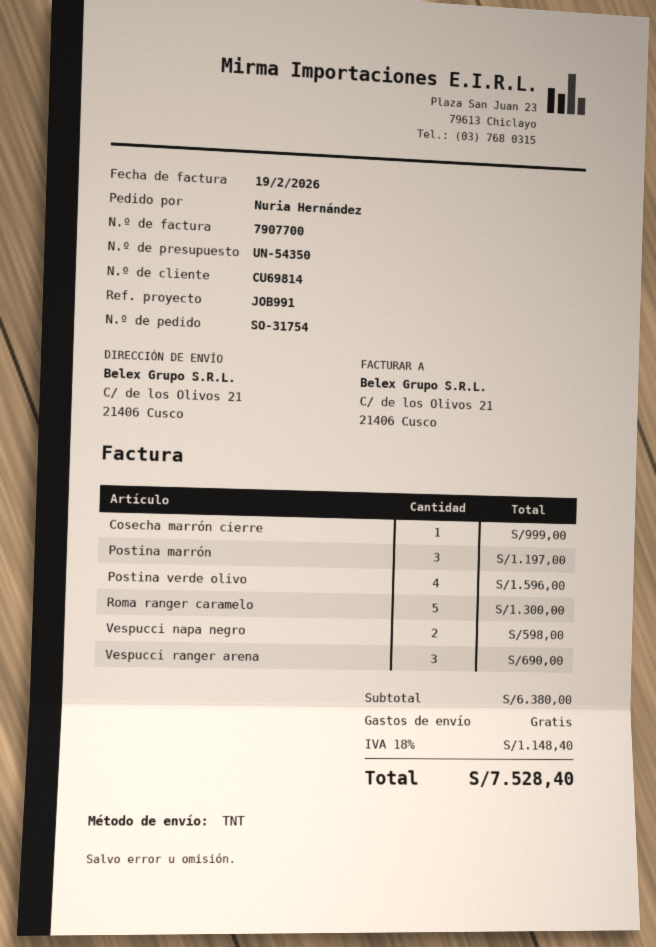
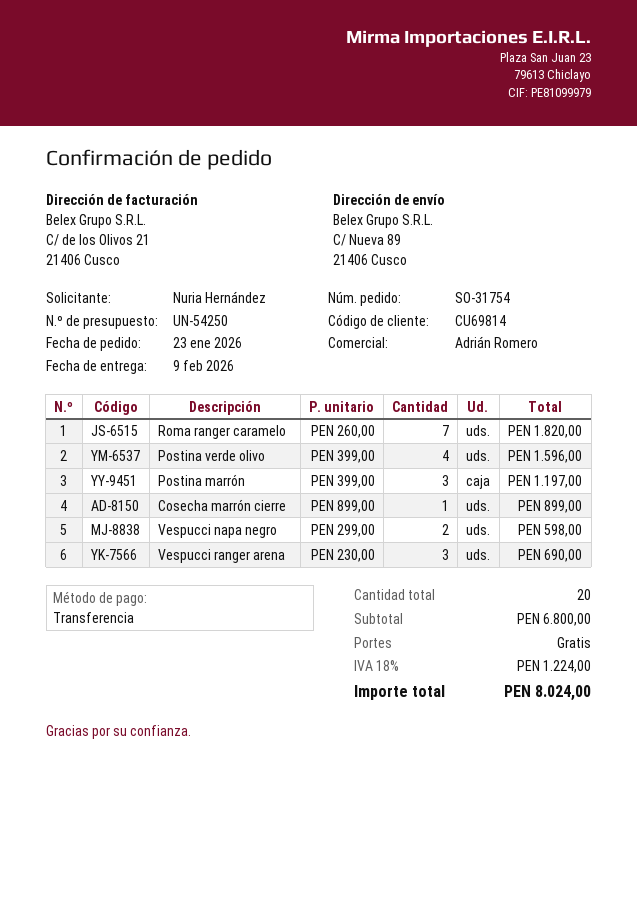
quote number: UN-54350 -> UN-54250
ship to: C/ de los Olivos 21, 21406 Cusco -> C/ Nueva 89, 21406 Cusco
Cosecha marrón cierre: 1 for 999.00 -> 1 for 899.00
Roma ranger caramelo: 5 for 1300.00 -> 7 for 1820.00
subtotal: 6380.00 -> 6800.00
tax: 18% = 1148.40 -> 18% = 1224.00
total: 7528.40 -> 8024.00

